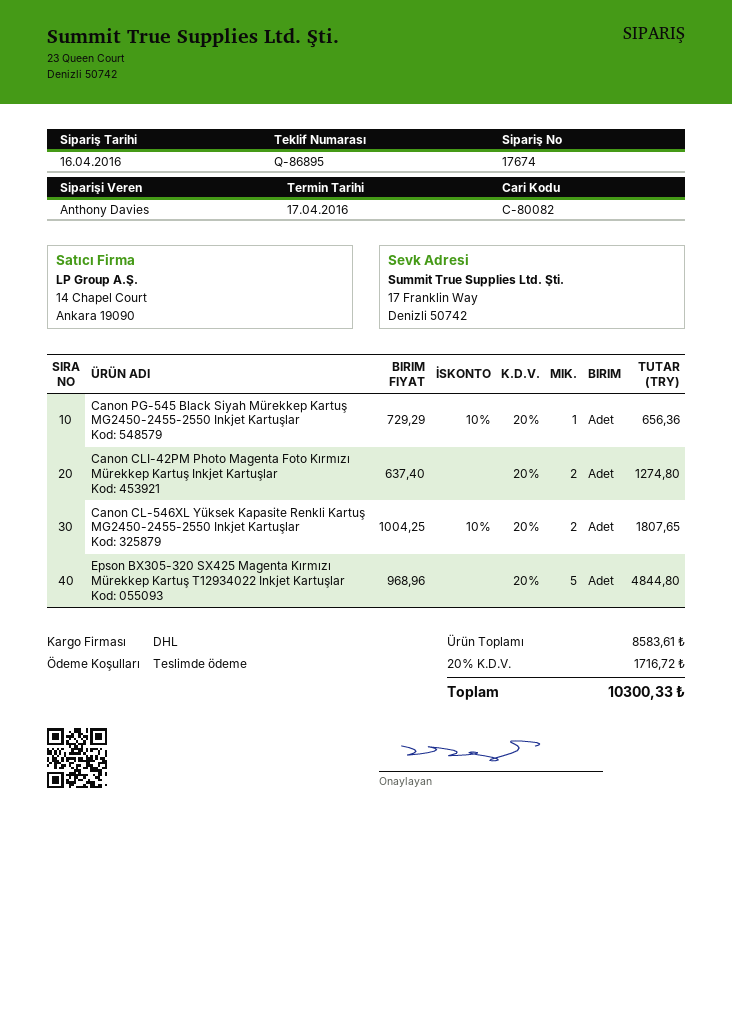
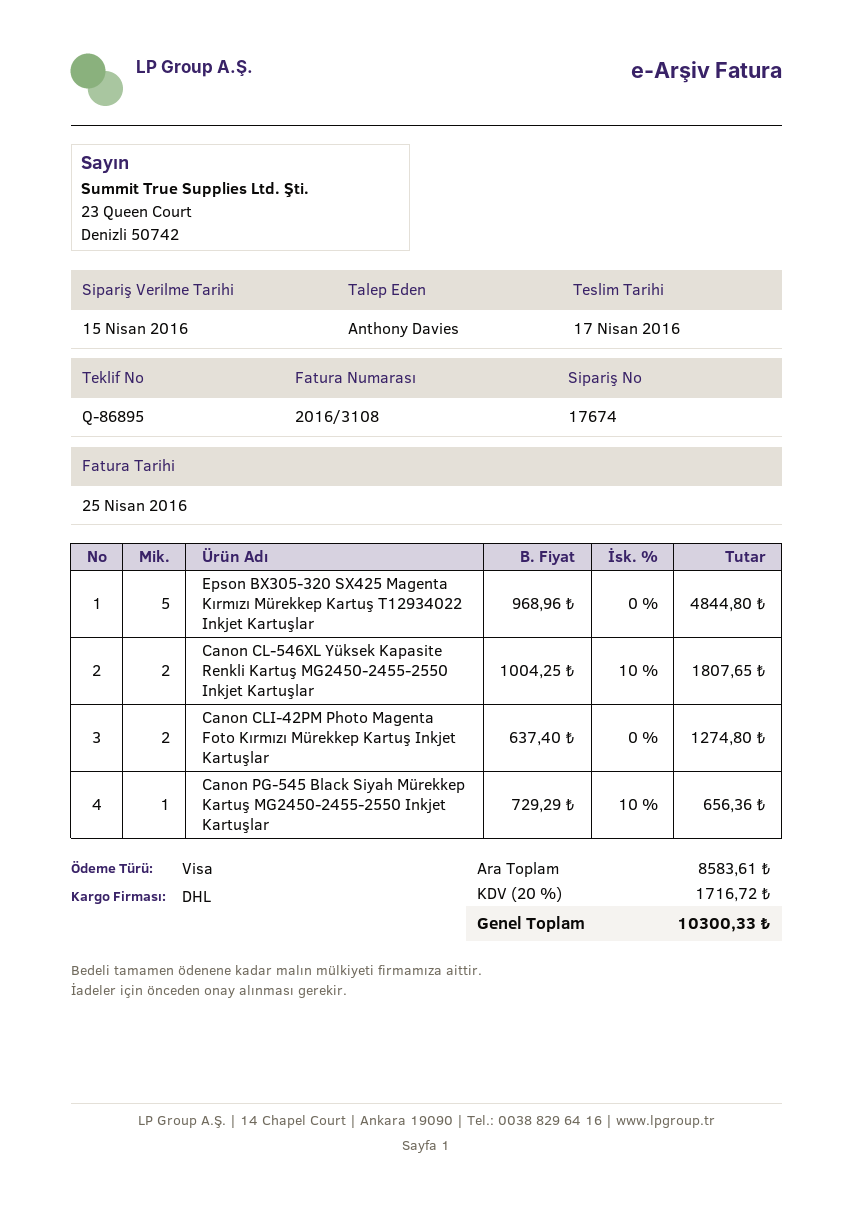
order date: 2016-04-16 -> 2016-04-15

